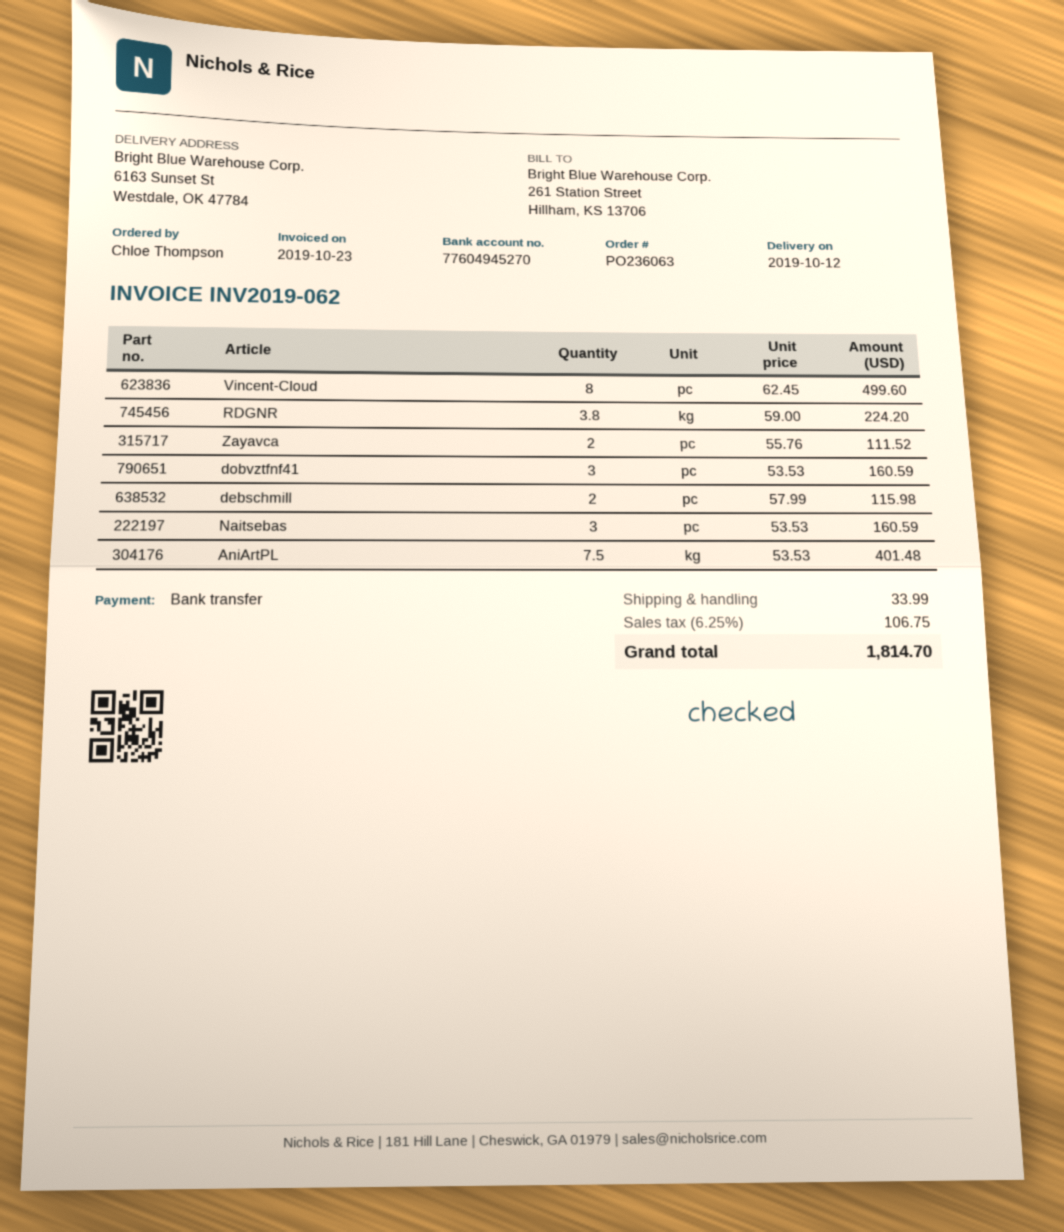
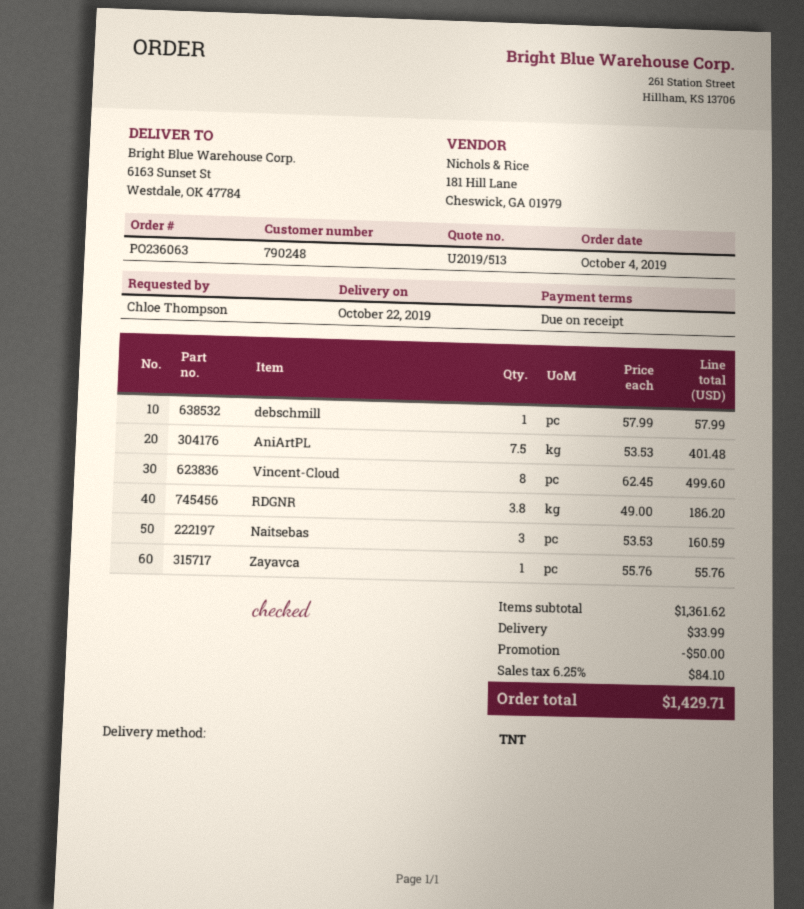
delivery date: 2019-10-12 -> 2019-10-22
RDGNR: 3.8 x 59.00 = 224.20 -> 3.8 x 49.00 = 186.20
Zayavca: 2 x 55.76 = 111.52 -> 1 x 55.76 = 55.76
dobvztfnf41: 3 x 53.53 = 160.59 -> none
debschmill: 2 x 57.99 = 115.98 -> 1 x 57.99 = 57.99
discount: none -> 50.00
tax: 6.25% = 106.75 -> 6.25% = 84.10
total: 1814.70 -> 1429.71

